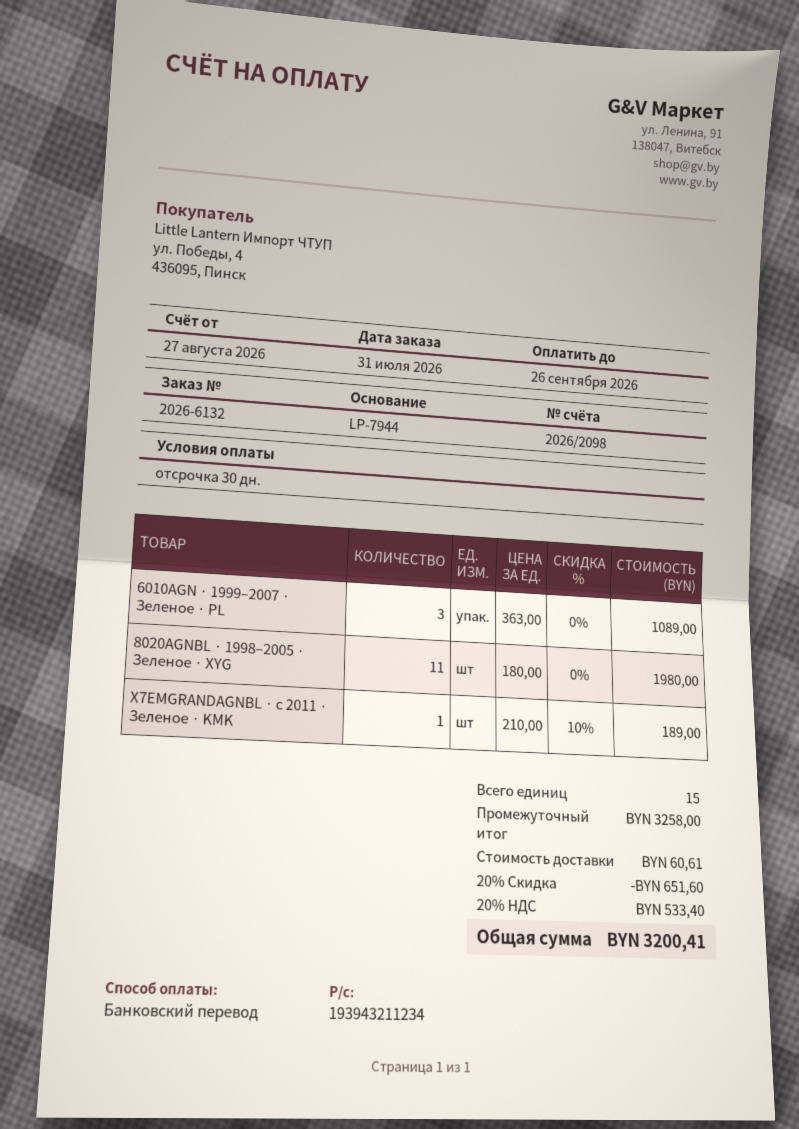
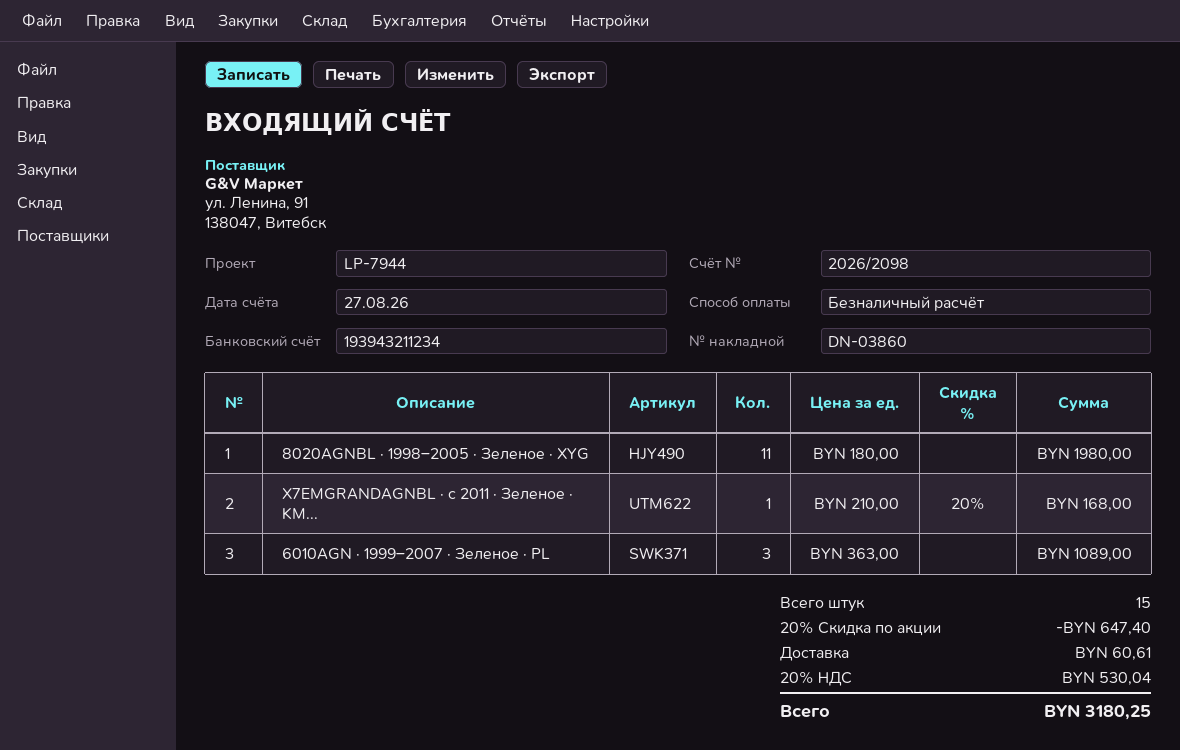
X7EMGRANDAGNBL · с 2011 · Зеленое · KMK: 1 x 210.00 - 10% = 189.00 -> 1 x 210.00 - 20% = 168.00
discount: 20% = 651.60 -> 20% = 647.40
tax: 20% = 533.40 -> 20% = 530.04
total: 3200.41 -> 3180.25

